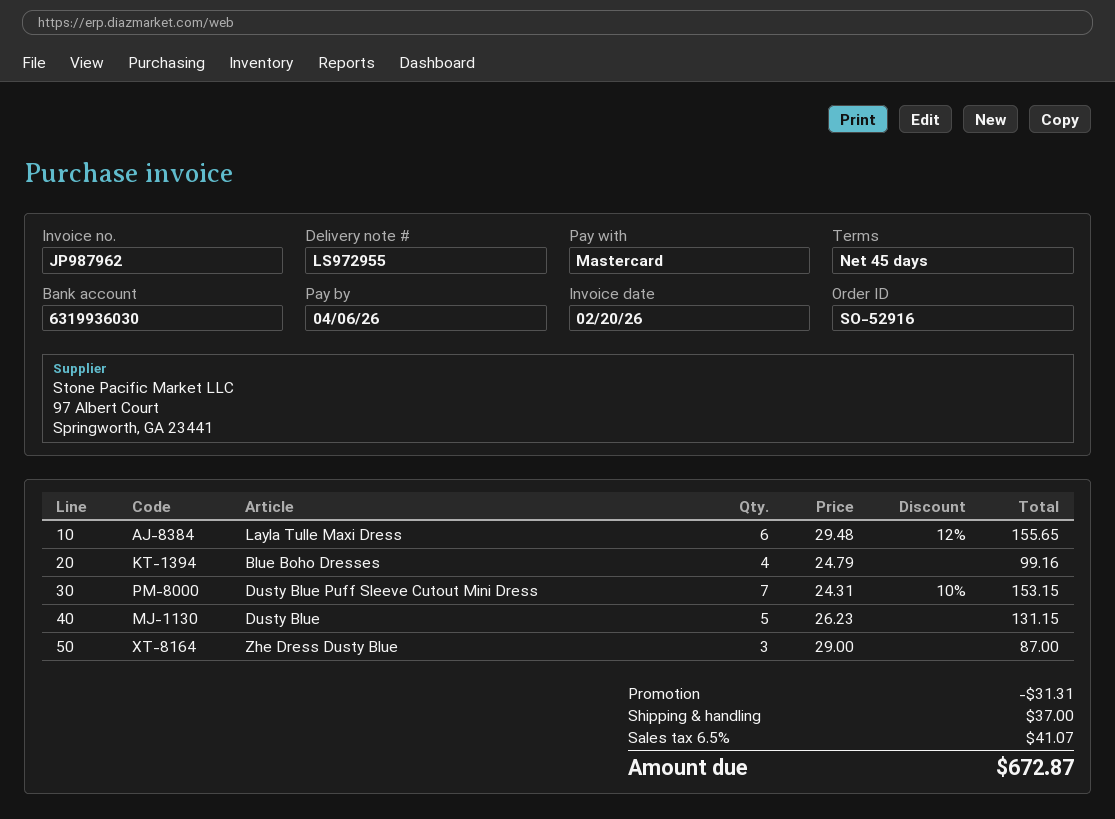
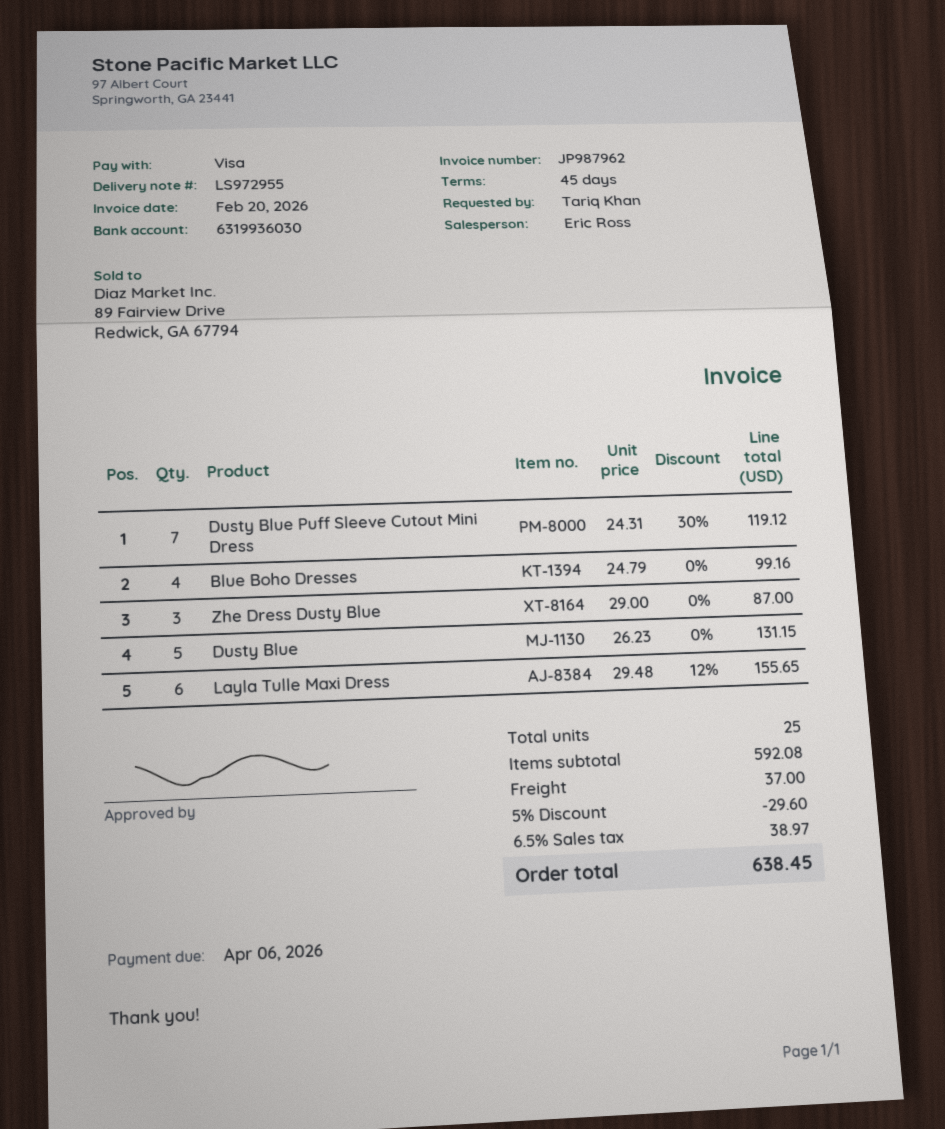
payment method: Mastercard -> Visa
Dusty Blue Puff Sleeve Cutout Mini Dress: 7 x 24.31 - 10% = 153.15 -> 7 x 24.31 - 30% = 119.12
discount: 31.31 -> 29.60
tax: 6.5% = 41.07 -> 6.5% = 38.97
total: 672.87 -> 638.45

